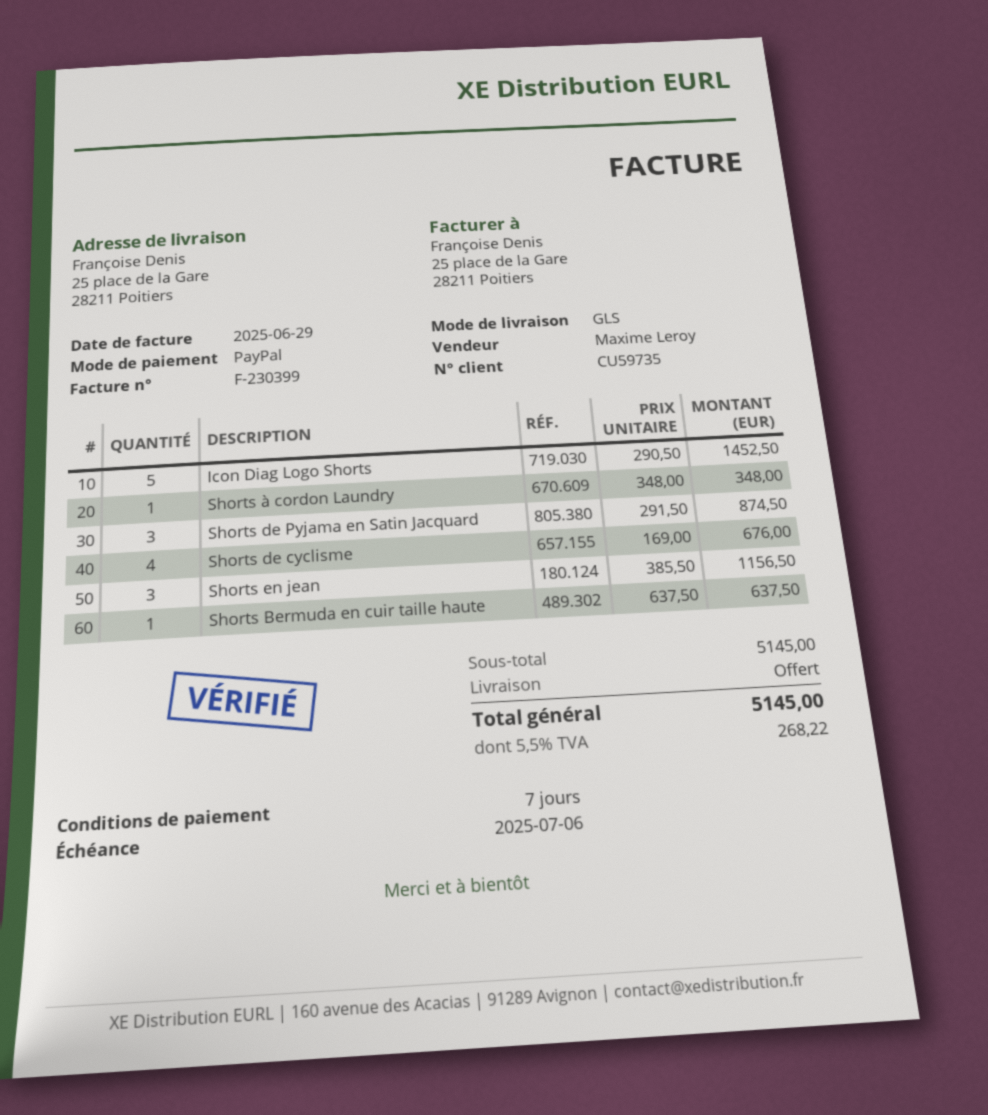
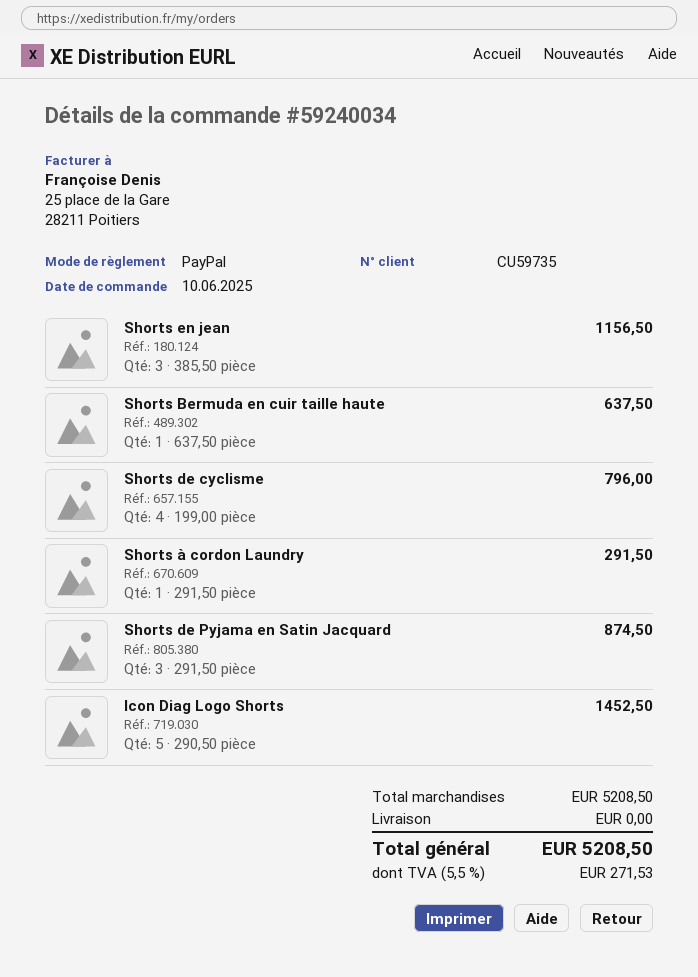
Shorts à cordon Laundry: 1 x 348.00 = 348.00 -> 1 x 291.50 = 291.50
Shorts de cyclisme: 4 x 169.00 = 676.00 -> 4 x 199.00 = 796.00
subtotal: 5145.00 -> 5208.50
tax: 5.5% = 268.22 -> 5.5% = 271.53
total: 5145.00 -> 5208.50

